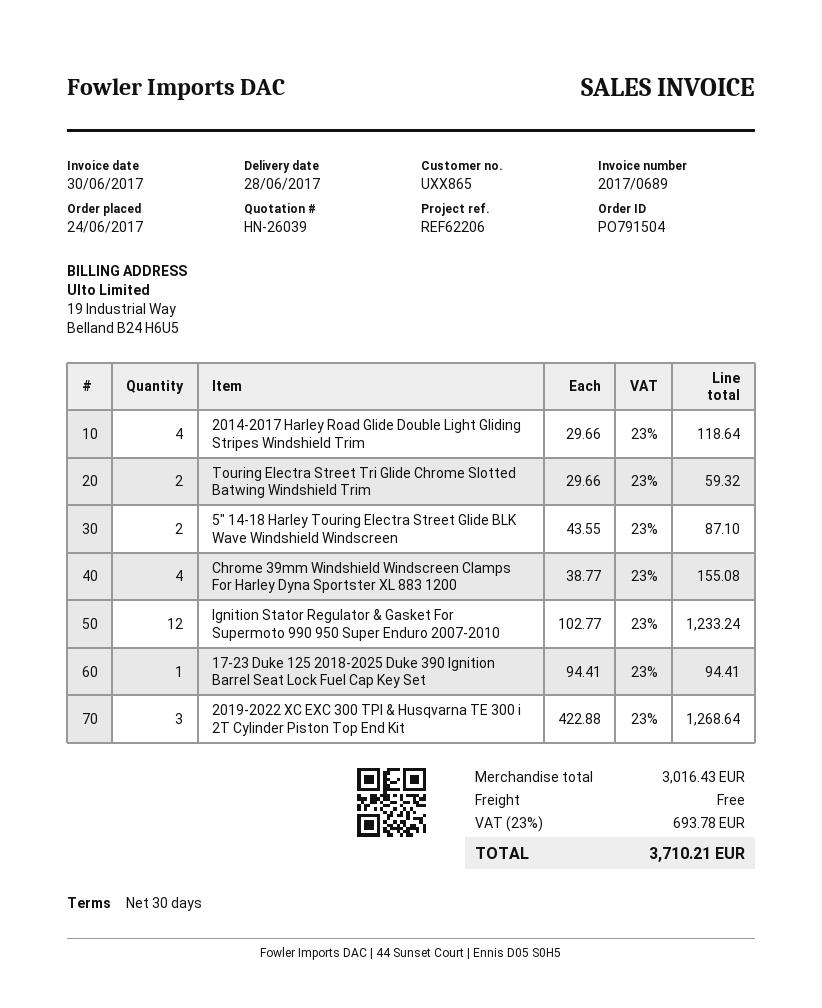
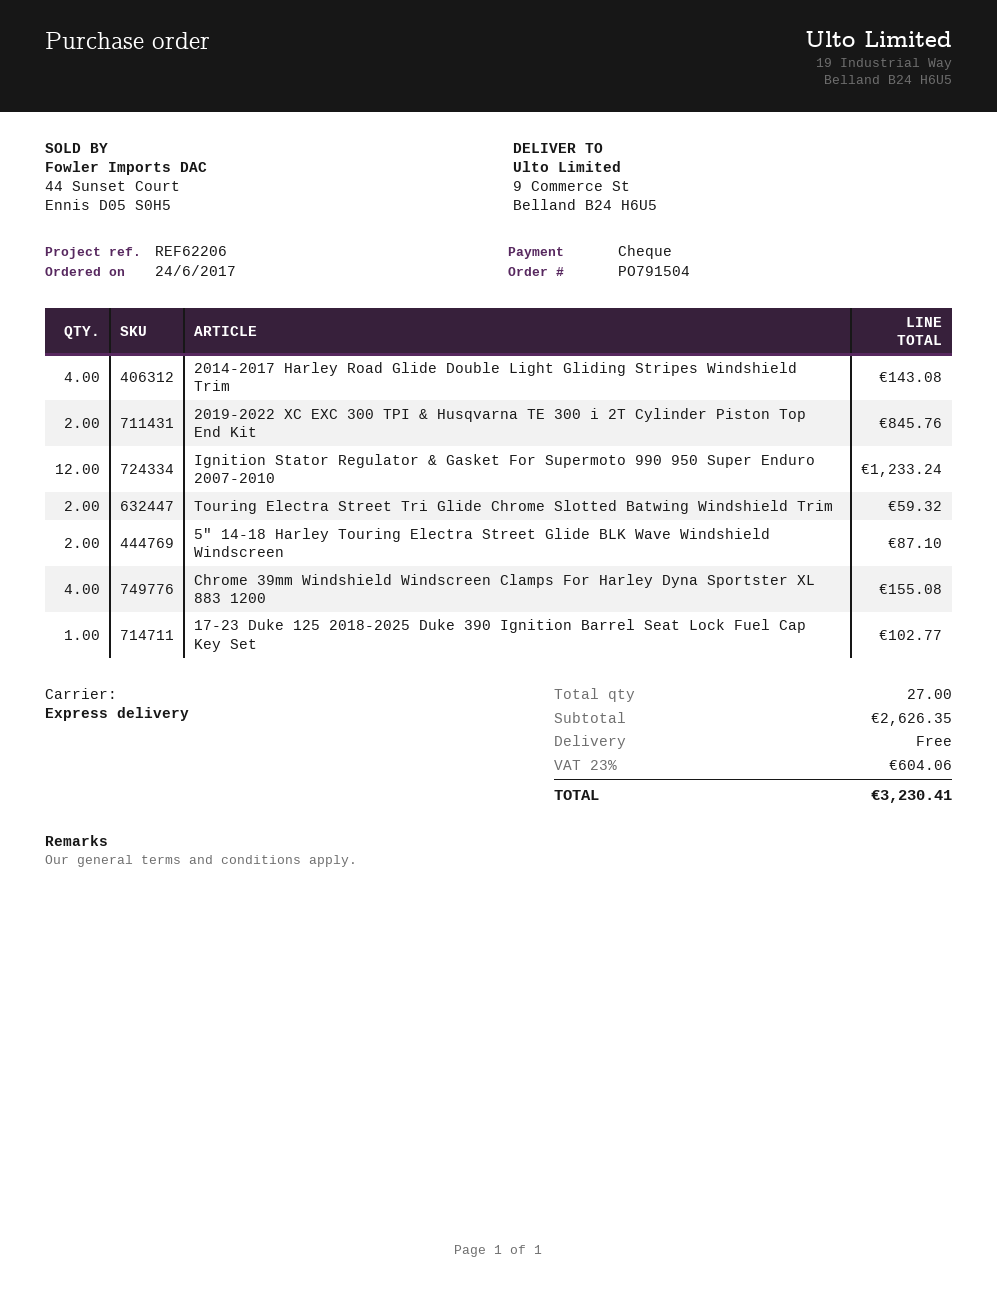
2014-2017 Harley Road Glide Double Light Gliding Stripes Windshield Trim: 4 for 118.64 -> 4 for 143.08
17-23 Duke 125 2018-2025 Duke 390 Ignition Barrel Seat Lock Fuel Cap Key Set: 1 for 94.41 -> 1 for 102.77
2019-2022 XC EXC 300 TPI & Husqvarna TE 300 i 2T Cylinder Piston Top End Kit: 3 for 1268.64 -> 2 for 845.76
subtotal: 3016.43 -> 2626.35
tax: 23% = 693.78 -> 23% = 604.06
total: 3710.21 -> 3230.41

